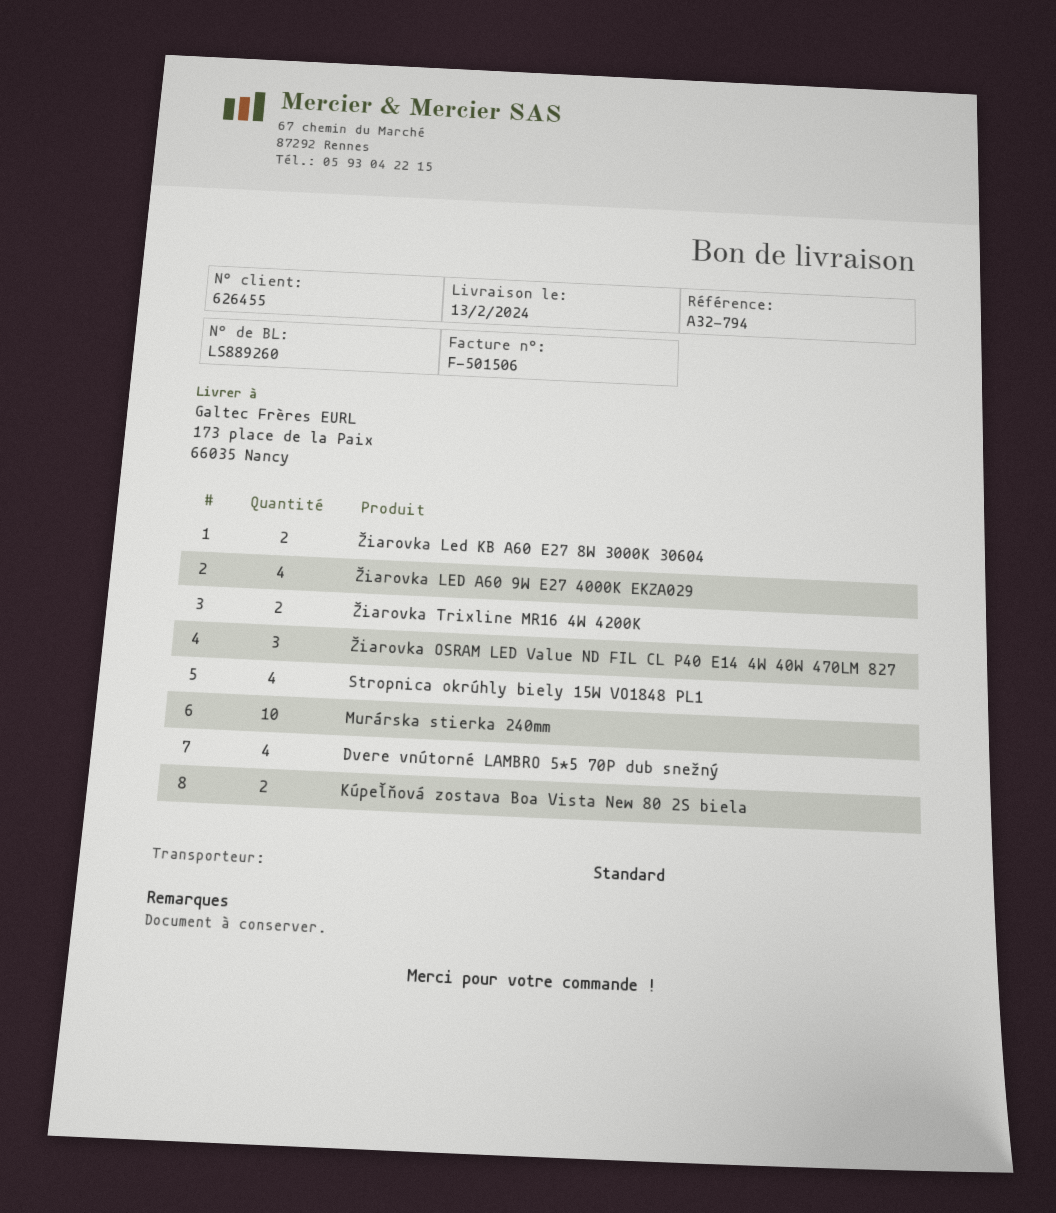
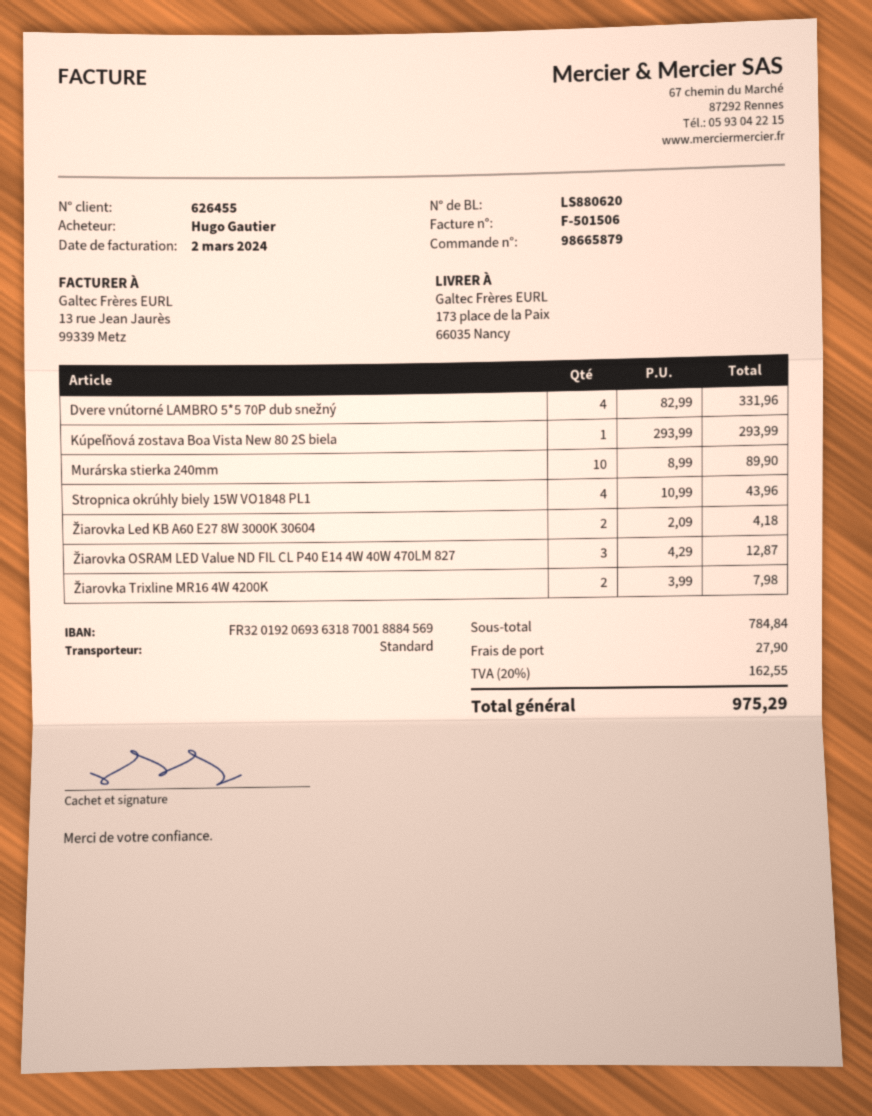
delivery note number: LS889260 -> LS880620
Žiarovka LED A60 9W E27 4000K EKZA029: 4 -> none
Kúpeľňová zostava Boa Vista New 80 2S biela: 2 -> 1

